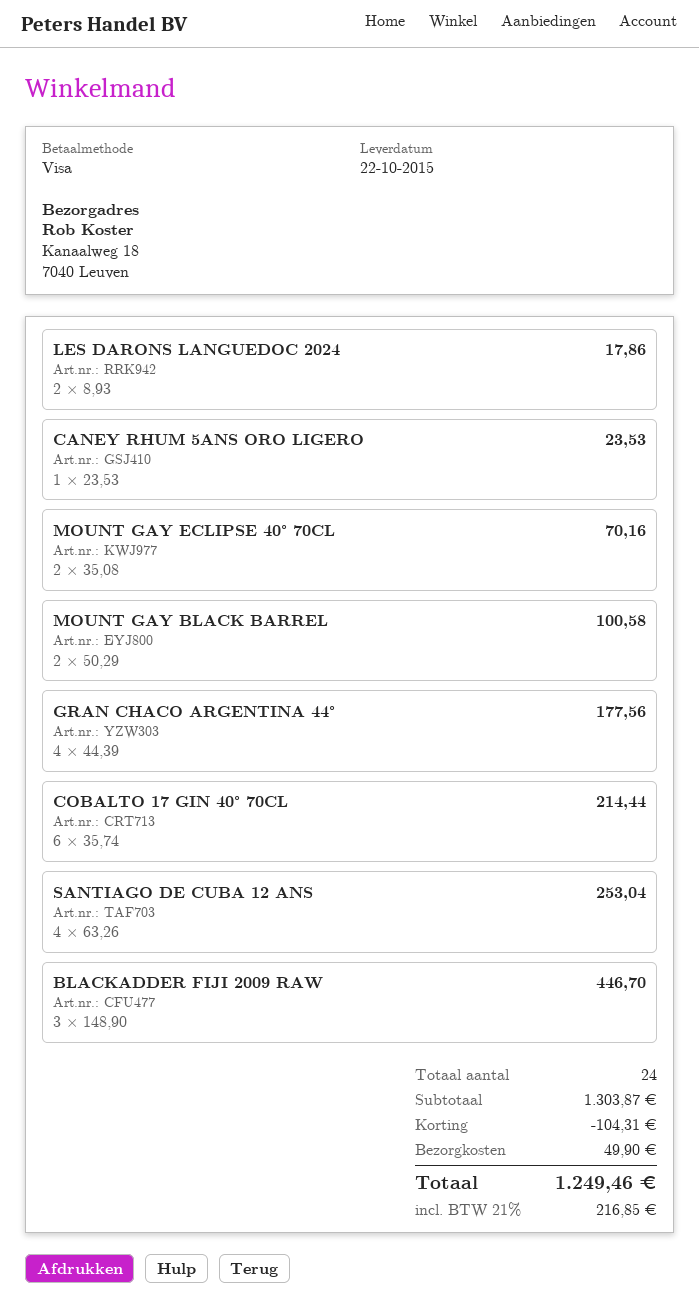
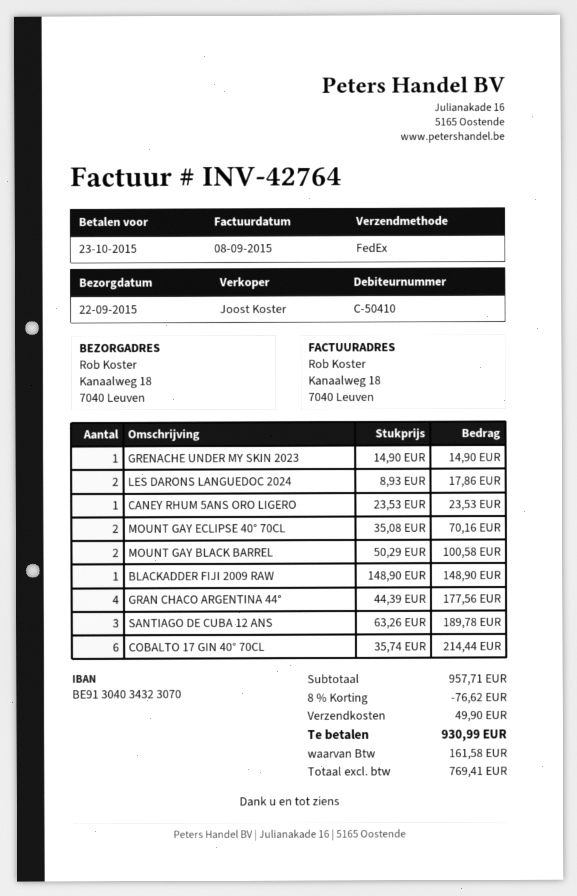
delivery date: 2015-10-22 -> 2015-09-22
SANTIAGO DE CUBA 12 ANS: 4 x 63.26 = 253.04 -> 3 x 63.26 = 189.78
BLACKADDER FIJI 2009 RAW: 3 x 148.90 = 446.70 -> 1 x 148.90 = 148.90
GRENACHE UNDER MY SKIN 2023: none -> 1 x 14.90 = 14.90
subtotal: 1303.87 -> 957.71
discount: 104.31 -> 76.62
tax: 216.85 -> 161.58
total: 1249.46 -> 930.99

